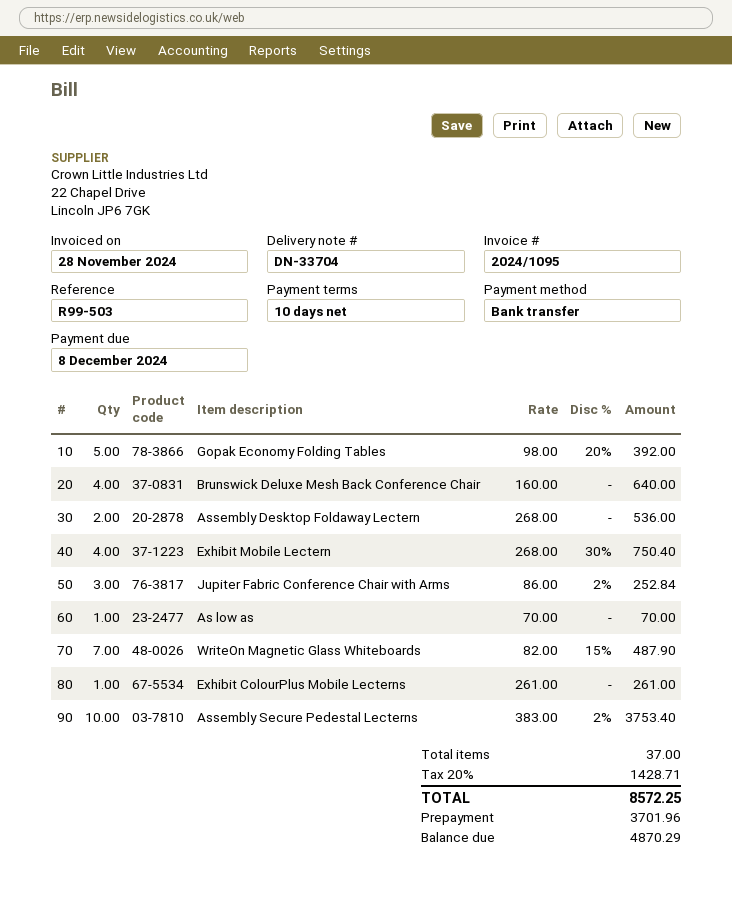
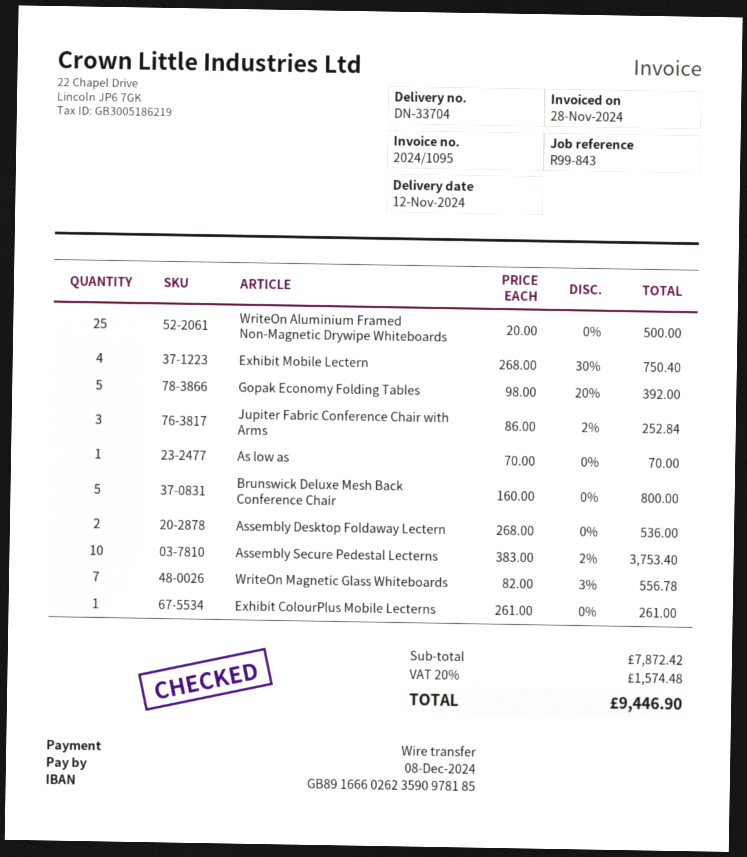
reference: R99-503 -> R99-843
Brunswick Deluxe Mesh Back Conference Chair: 4 x 160.00 = 640.00 -> 5 x 160.00 = 800.00
WriteOn Magnetic Glass Whiteboards: 7 x 82.00 - 15% = 487.90 -> 7 x 82.00 - 3% = 556.78
WriteOn Aluminium Framed Non-Magnetic Drywipe Whiteboards: none -> 25 x 20.00 = 500.00
tax: 20% = 1428.71 -> 20% = 1574.48
total: 8572.25 -> 9446.90

